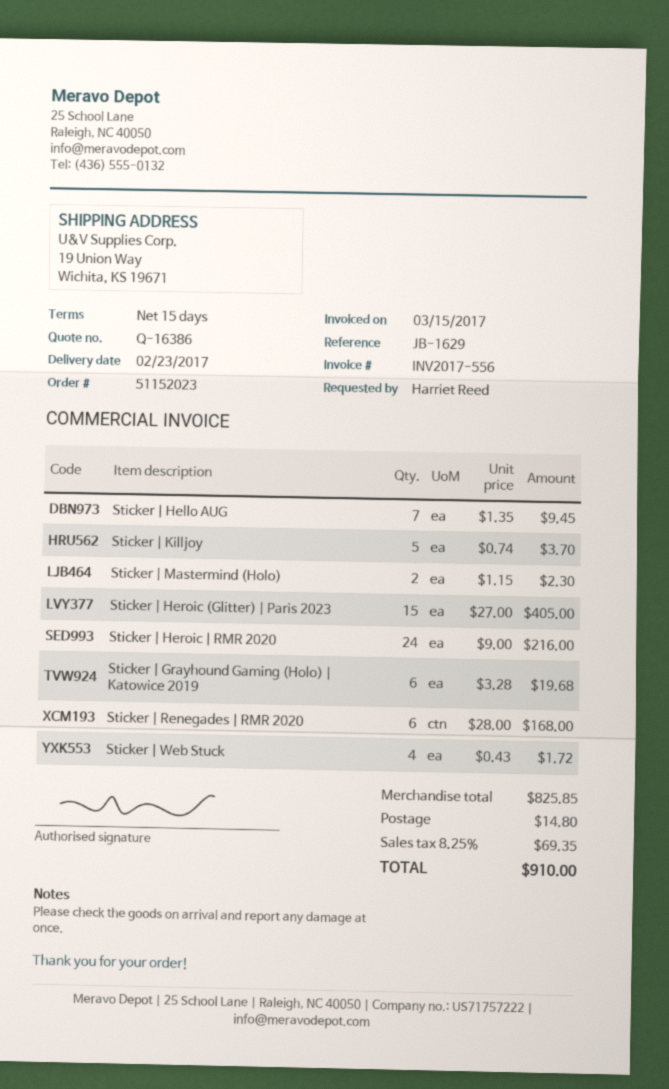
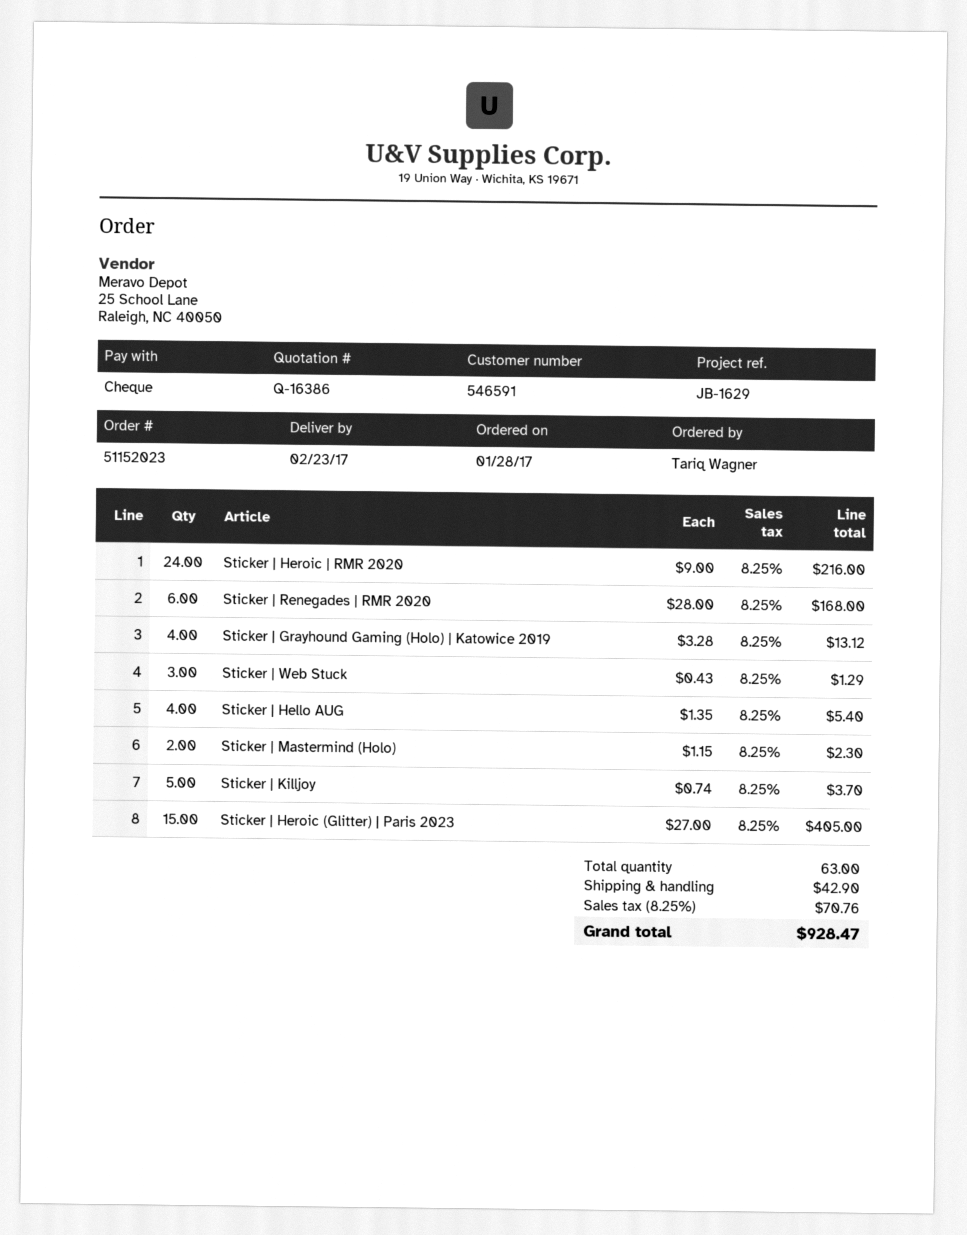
ordered by: Harriet Reed -> Tariq Wagner
Sticker | Hello AUG: 7 x 1.35 = 9.45 -> 4 x 1.35 = 5.40
Sticker | Grayhound Gaming (Holo) | Katowice 2019: 6 x 3.28 = 19.68 -> 4 x 3.28 = 13.12
Sticker | Web Stuck: 4 x 0.43 = 1.72 -> 3 x 0.43 = 1.29
shipping: 14.80 -> 42.90
tax: 8.25% = 69.35 -> 8.25% = 70.76
total: 910.00 -> 928.47

